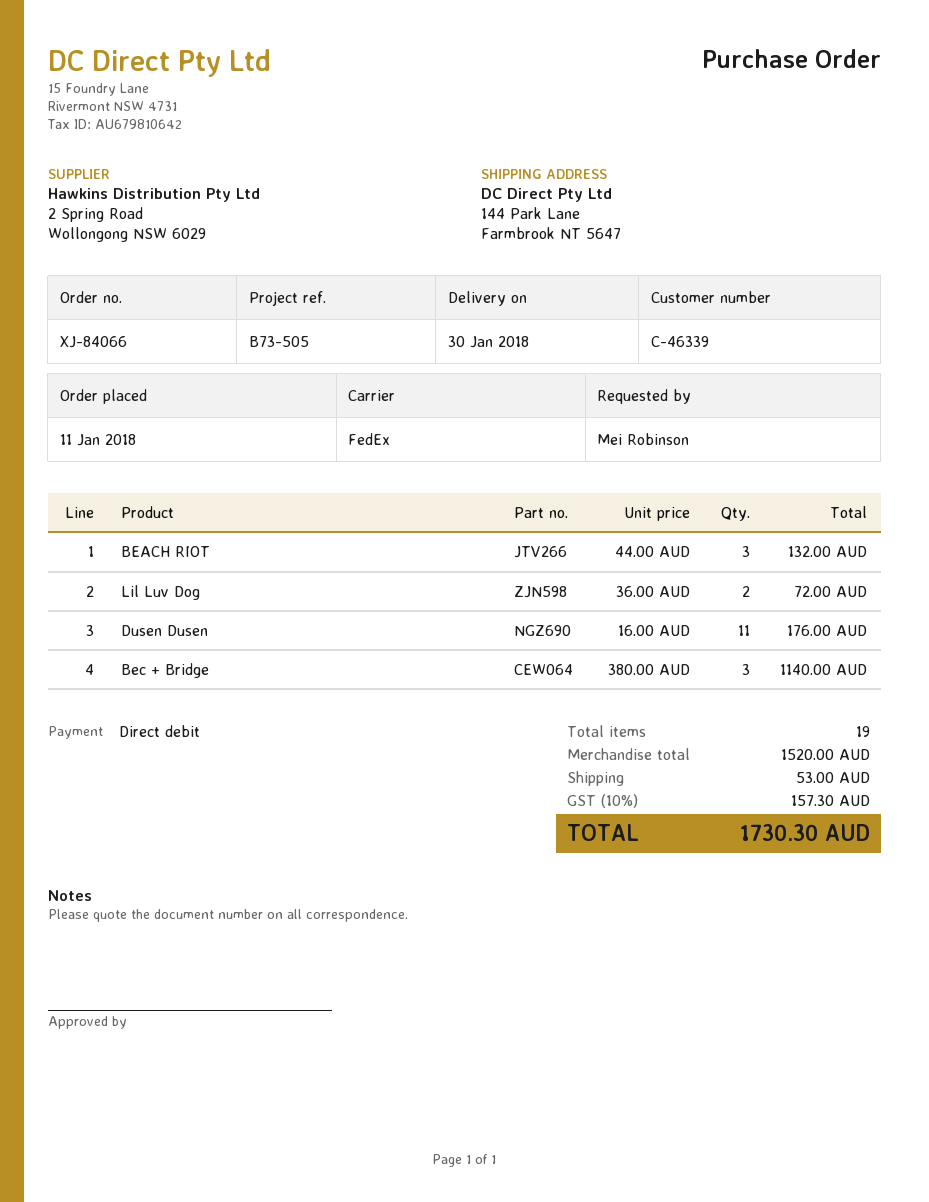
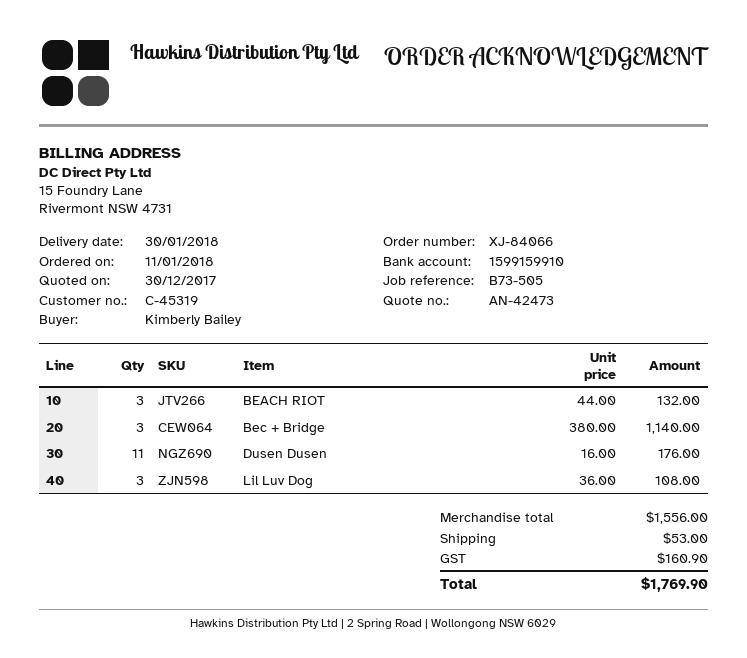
customer number: C-46339 -> C-45319
ordered by: Mei Robinson -> Kimberly Bailey
Lil Luv Dog: 2 x 36.00 = 72.00 -> 3 x 36.00 = 108.00
subtotal: 1520.00 -> 1556.00
tax: 157.30 -> 160.90
total: 1730.30 -> 1769.90

